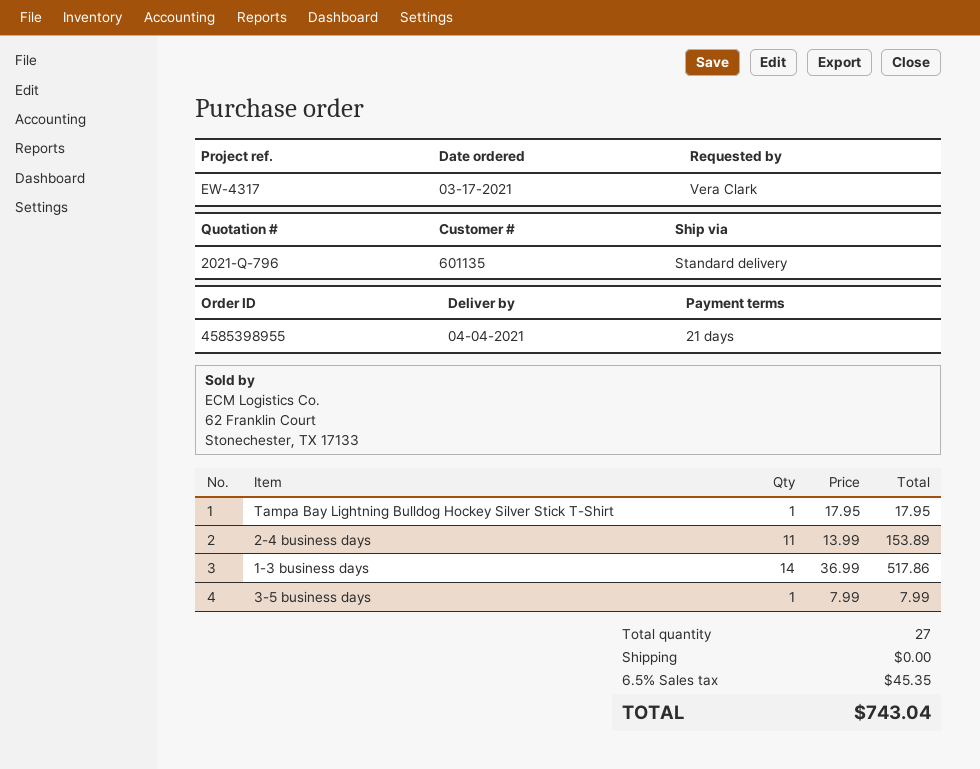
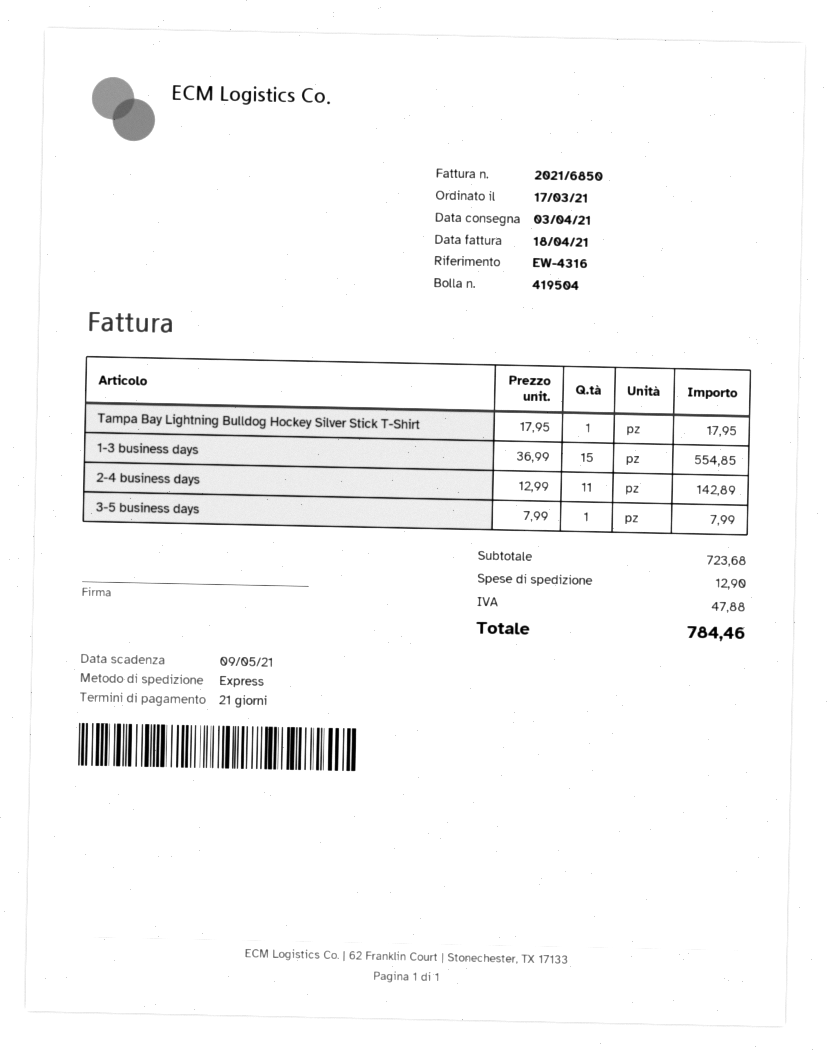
delivery date: 2021-04-04 -> 2021-04-03
reference: EW-4317 -> EW-4316
shipping method: standard -> express
2-4 business days: 11 x 13.99 = 153.89 -> 11 x 12.99 = 142.89
1-3 business days: 14 x 36.99 = 517.86 -> 15 x 36.99 = 554.85
shipping: 0.00 -> 12.90
tax: 45.35 -> 47.88
total: 743.04 -> 784.46

